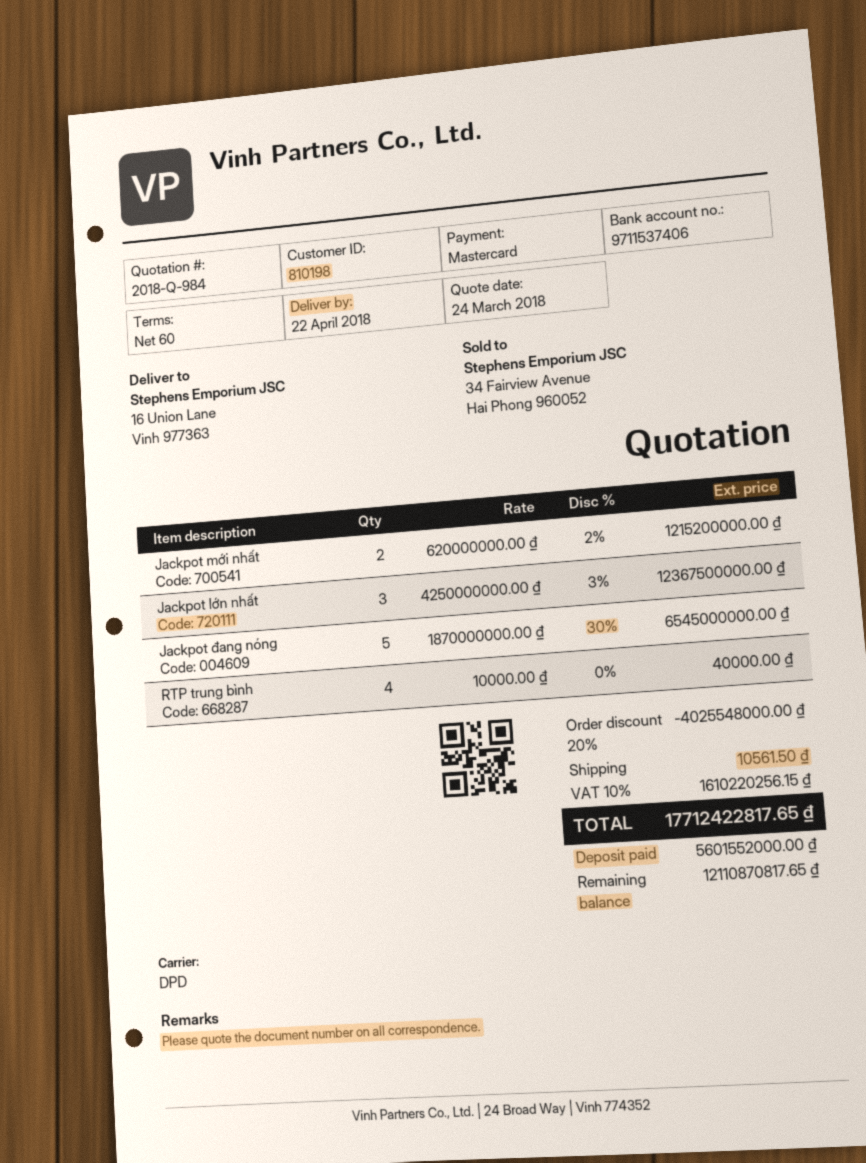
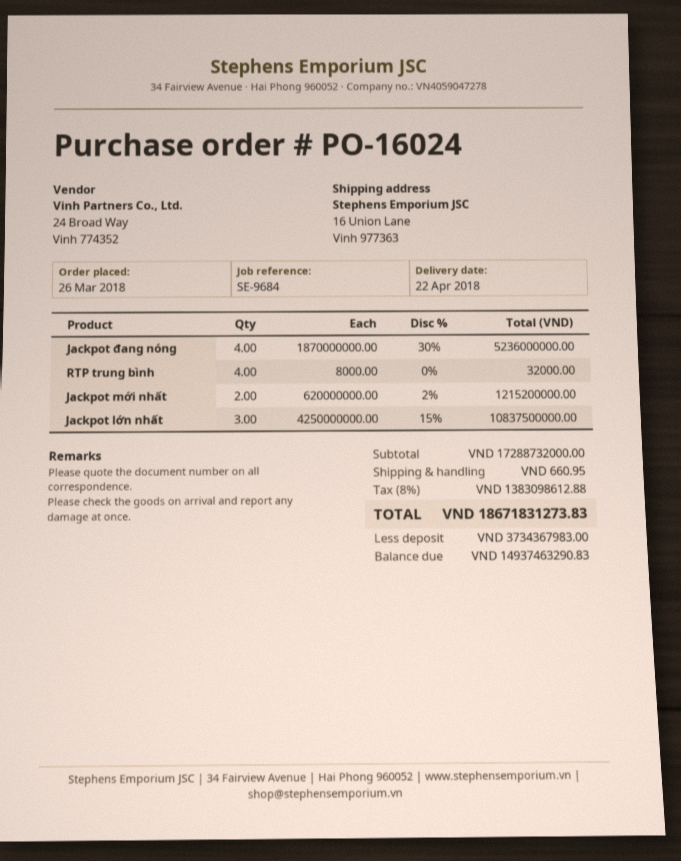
Jackpot lớn nhất: 3 x 4250000000.00 - 3% = 12367500000.00 -> 3 x 4250000000.00 - 15% = 10837500000.00
Jackpot đang nóng: 5 x 1870000000.00 - 30% = 6545000000.00 -> 4 x 1870000000.00 - 30% = 5236000000.00
RTP trung bình: 4 x 10000.00 = 40000.00 -> 4 x 8000.00 = 32000.00
discount: 20% = 4025548000.00 -> none
shipping: 10561.50 -> 660.95
tax: 10% = 1610220256.15 -> 8% = 1383098612.88
total: 17712422817.65 -> 18671831273.83
deposit: 5601552000.00 -> 3734367983.00
balance: 12110870817.65 -> 14937463290.83

